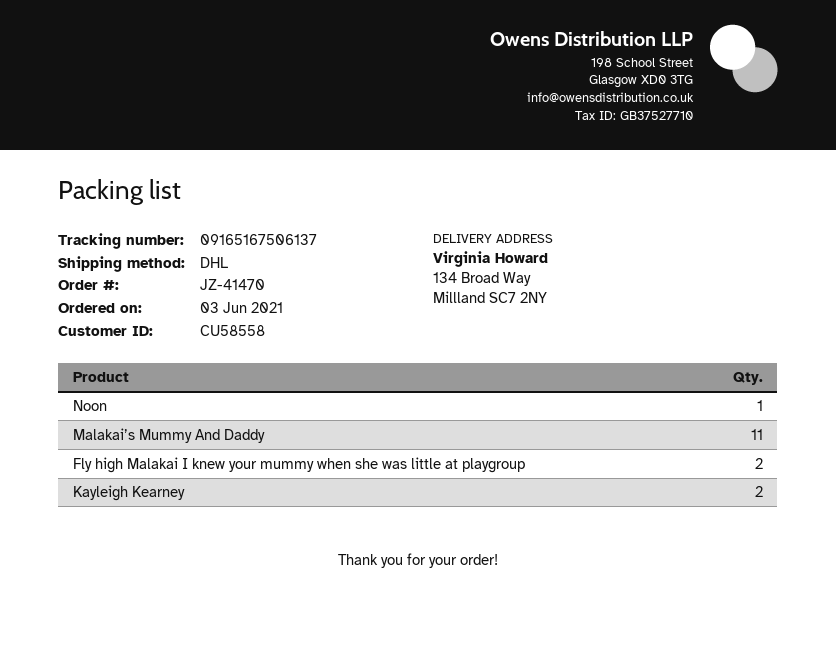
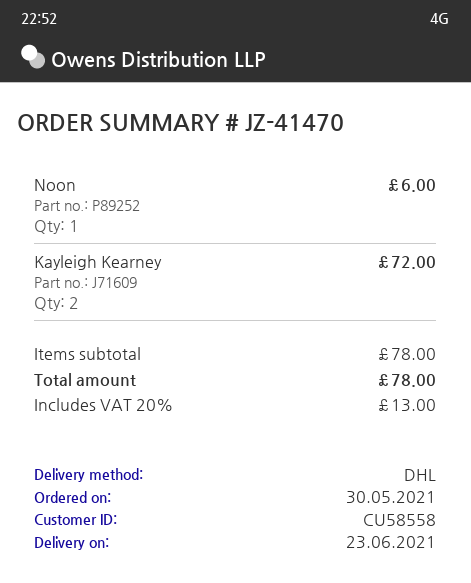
order date: 2021-06-03 -> 2021-05-30
Malakai’s Mummy And Daddy: 11 -> none
Fly high Malakai I knew your mummy when she was little at playgroup: 2 -> none

